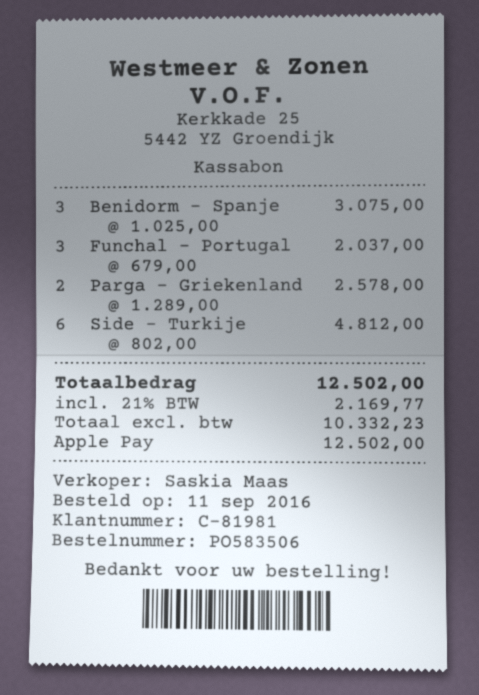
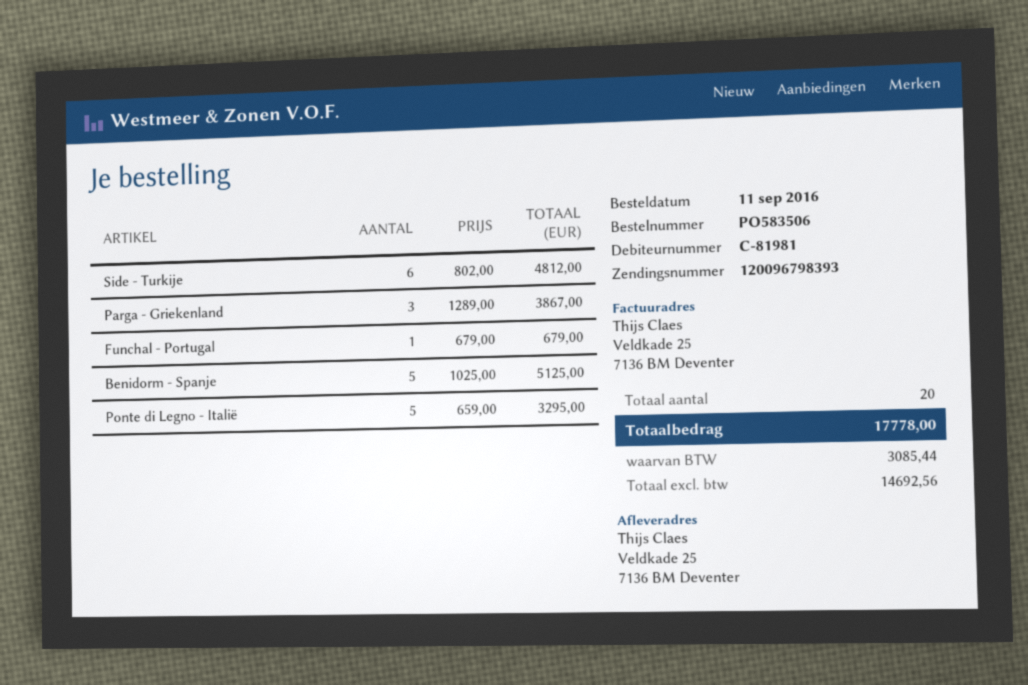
Benidorm - Spanje: 3 x 1025.00 = 3075.00 -> 5 x 1025.00 = 5125.00
Funchal - Portugal: 3 x 679.00 = 2037.00 -> 1 x 679.00 = 679.00
Parga - Griekenland: 2 x 1289.00 = 2578.00 -> 3 x 1289.00 = 3867.00
Ponte di Legno - Italië: none -> 5 x 659.00 = 3295.00
net: 10332.23 -> 14692.56
tax: 2169.77 -> 3085.44
total: 12502.00 -> 17778.00

